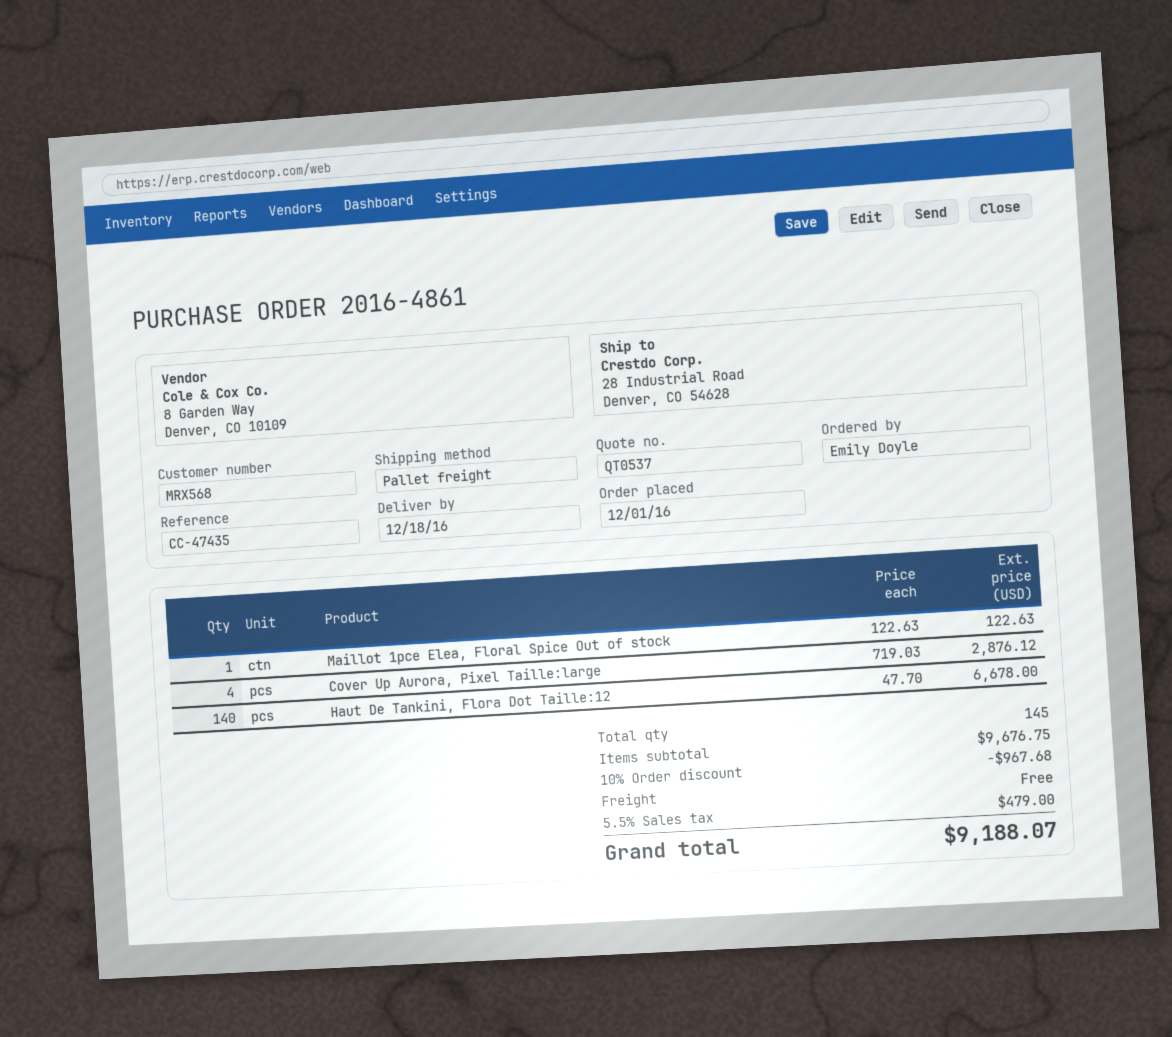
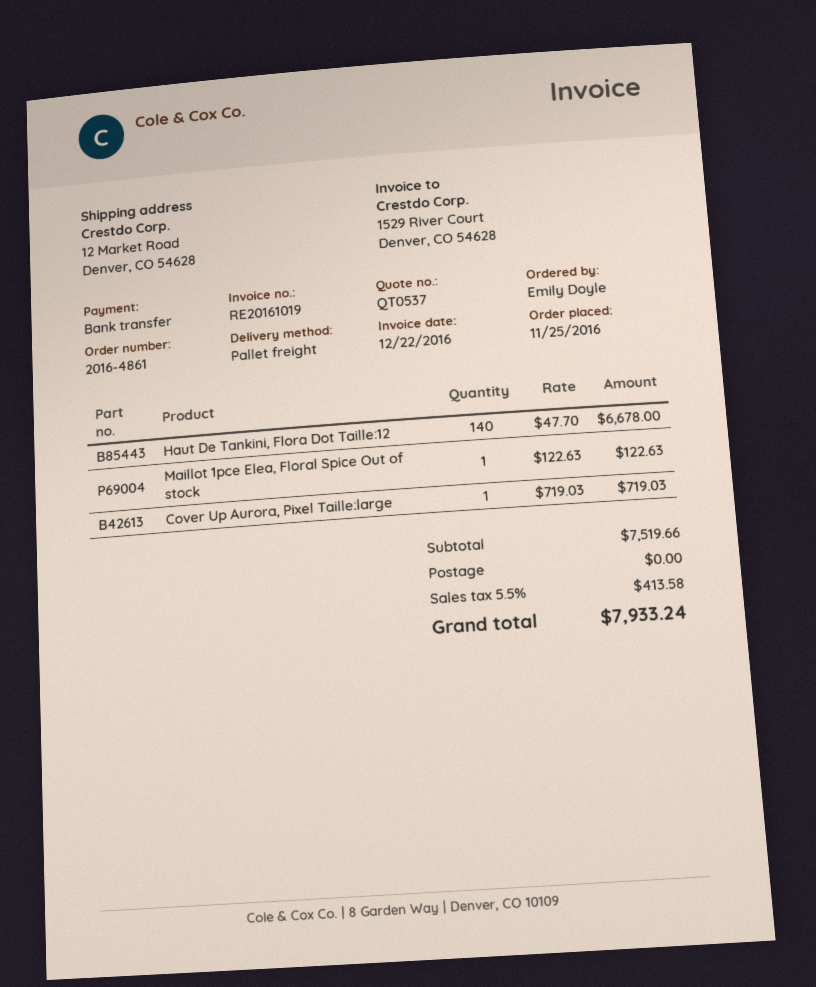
order date: 2016-12-01 -> 2016-11-25
ship to: 28 Industrial Road, Denver, CO 54628 -> 12 Market Road, Denver, CO 54628
Cover Up Aurora, Pixel Taille:large: 4 x 719.03 = 2876.12 -> 1 x 719.03 = 719.03
subtotal: 9676.75 -> 7519.66
discount: 10% = 967.68 -> none
tax: 5.5% = 479.00 -> 5.5% = 413.58
total: 9188.07 -> 7933.24

